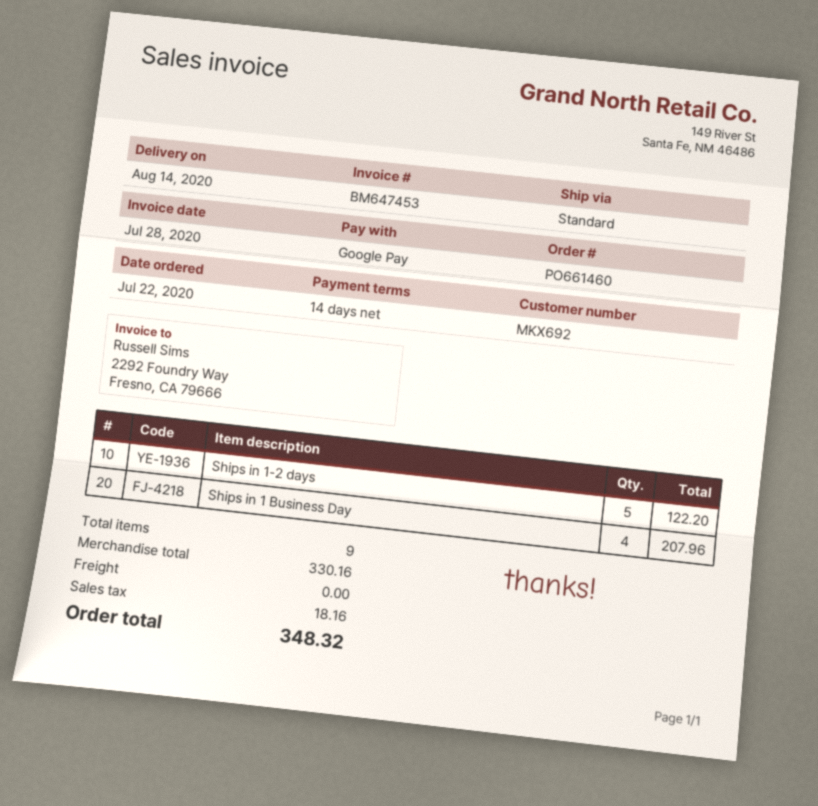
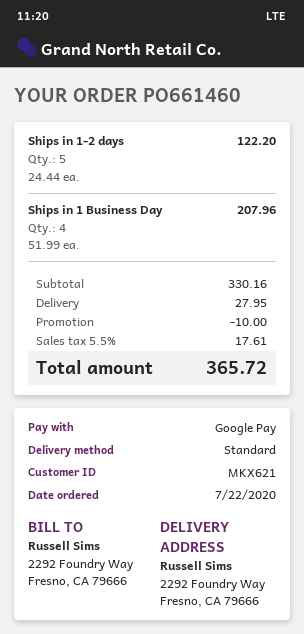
customer number: MKX692 -> MKX621
discount: none -> 10.00
shipping: 0.00 -> 27.95
tax: 18.16 -> 17.61
total: 348.32 -> 365.72

